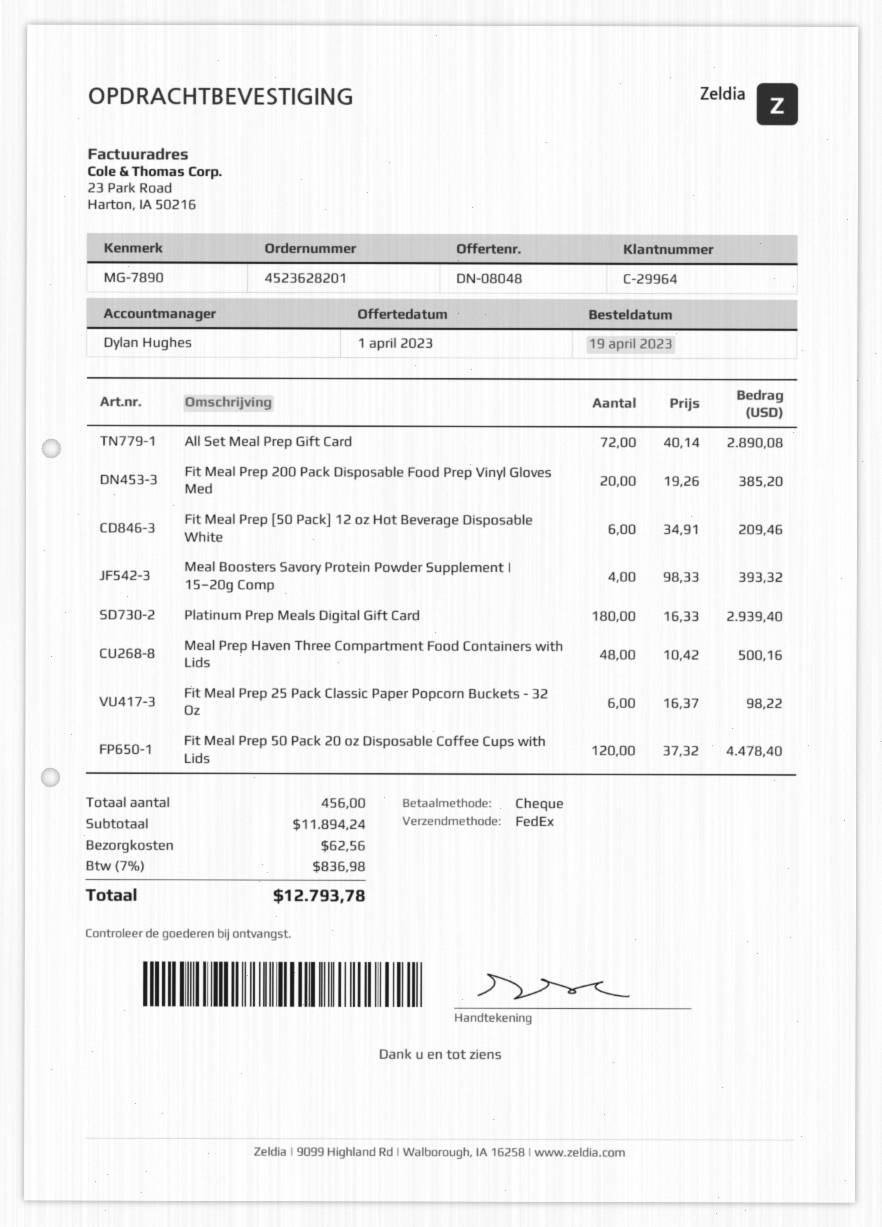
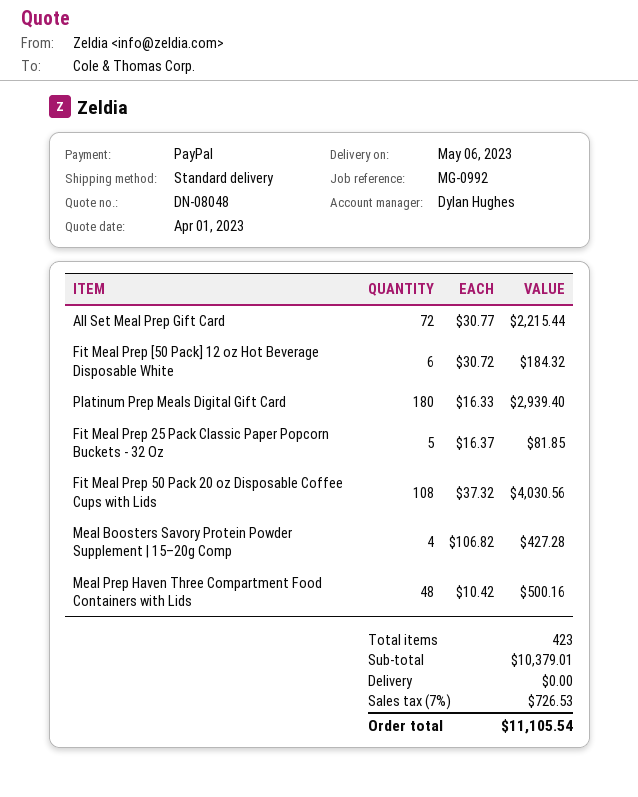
reference: MG-7890 -> MG-0992
payment method: cheque -> PayPal
shipping method: FedEx -> standard
All Set Meal Prep Gift Card: 72 x 40.14 = 2890.08 -> 72 x 30.77 = 2215.44
Fit Meal Prep 200 Pack Disposable Food Prep Vinyl Gloves Med: 20 x 19.26 = 385.20 -> none
Fit Meal Prep [50 Pack] 12 oz Hot Beverage Disposable White: 6 x 34.91 = 209.46 -> 6 x 30.72 = 184.32
Meal Boosters Savory Protein Powder Supplement | 15–20g Comp: 4 x 98.33 = 393.32 -> 4 x 106.82 = 427.28
Fit Meal Prep 25 Pack Classic Paper Popcorn Buckets - 32 Oz: 6 x 16.37 = 98.22 -> 5 x 16.37 = 81.85
Fit Meal Prep 50 Pack 20 oz Disposable Coffee Cups with Lids: 120 x 37.32 = 4478.40 -> 108 x 37.32 = 4030.56
total quantity: 456 -> 423
subtotal: 11894.24 -> 10379.01
shipping: 62.56 -> 0.00
tax: 7% = 836.98 -> 7% = 726.53
total: 12793.78 -> 11105.54

